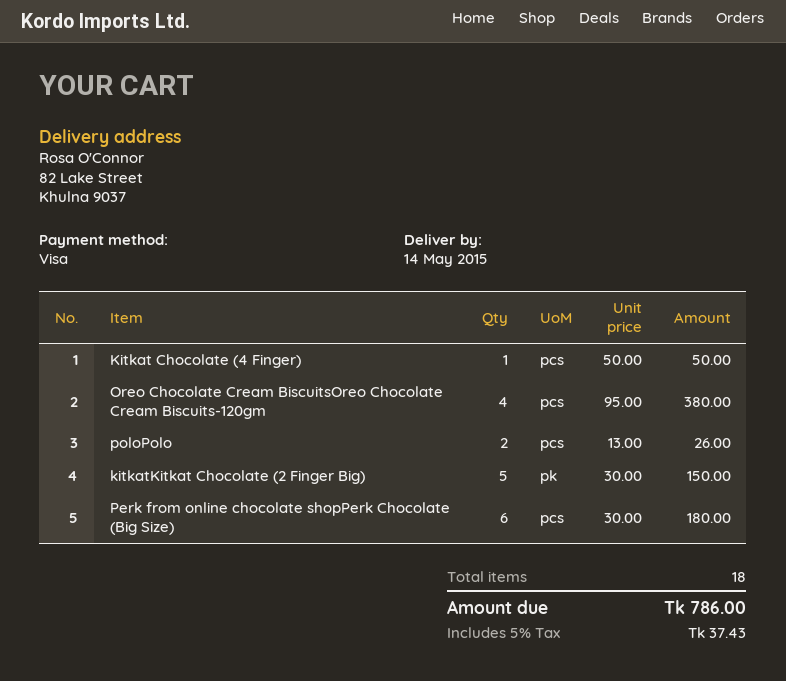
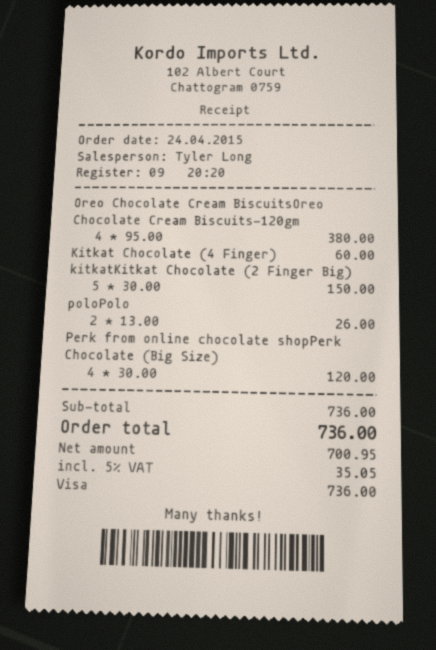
Kitkat Chocolate (4 Finger): 1 x 50.00 = 50.00 -> 1 x 60.00 = 60.00
Perk from online chocolate shopPerk Chocolate (Big Size): 6 x 30.00 = 180.00 -> 4 x 30.00 = 120.00
tax: 5% = 37.43 -> 5% = 35.05
total: 786.00 -> 736.00

